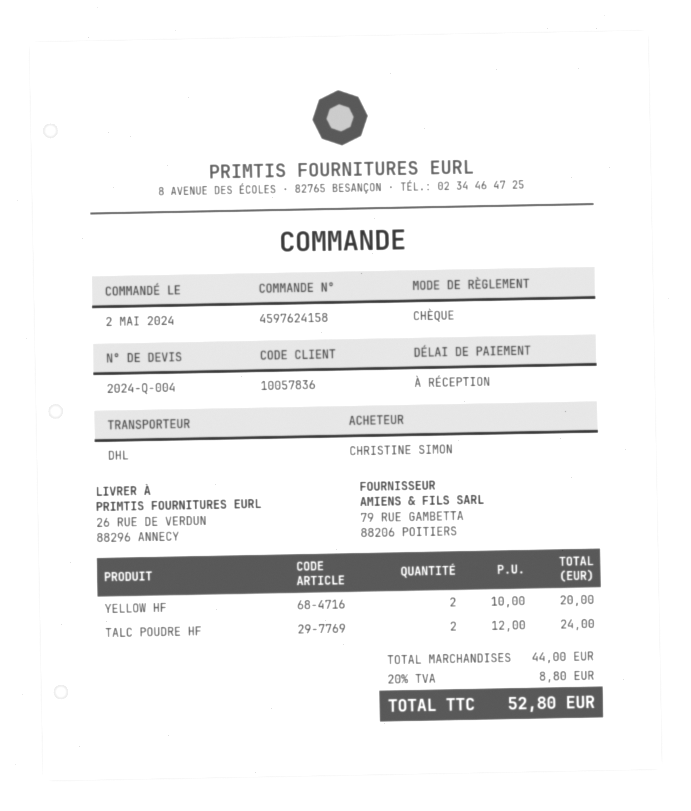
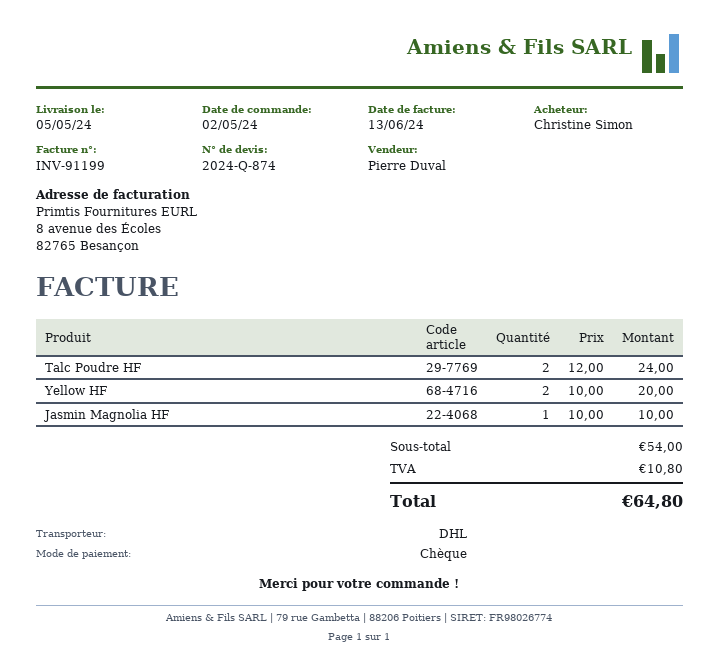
quote number: 2024-Q-004 -> 2024-Q-874
Jasmin Magnolia HF: none -> 1 x 10.00 = 10.00
subtotal: 44.00 -> 54.00
tax: 8.80 -> 10.80
total: 52.80 -> 64.80

